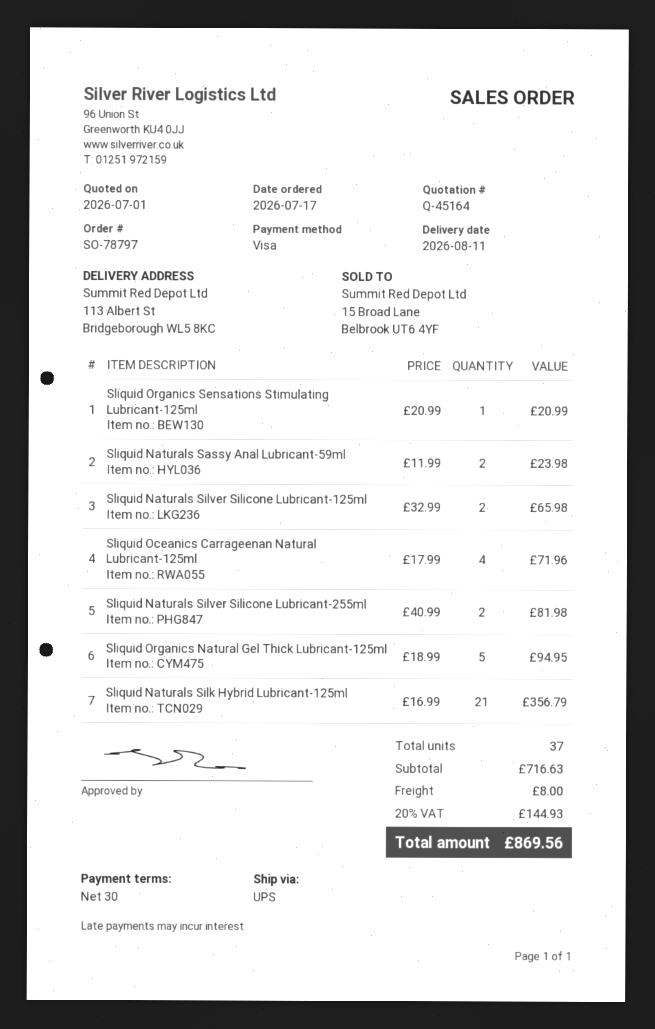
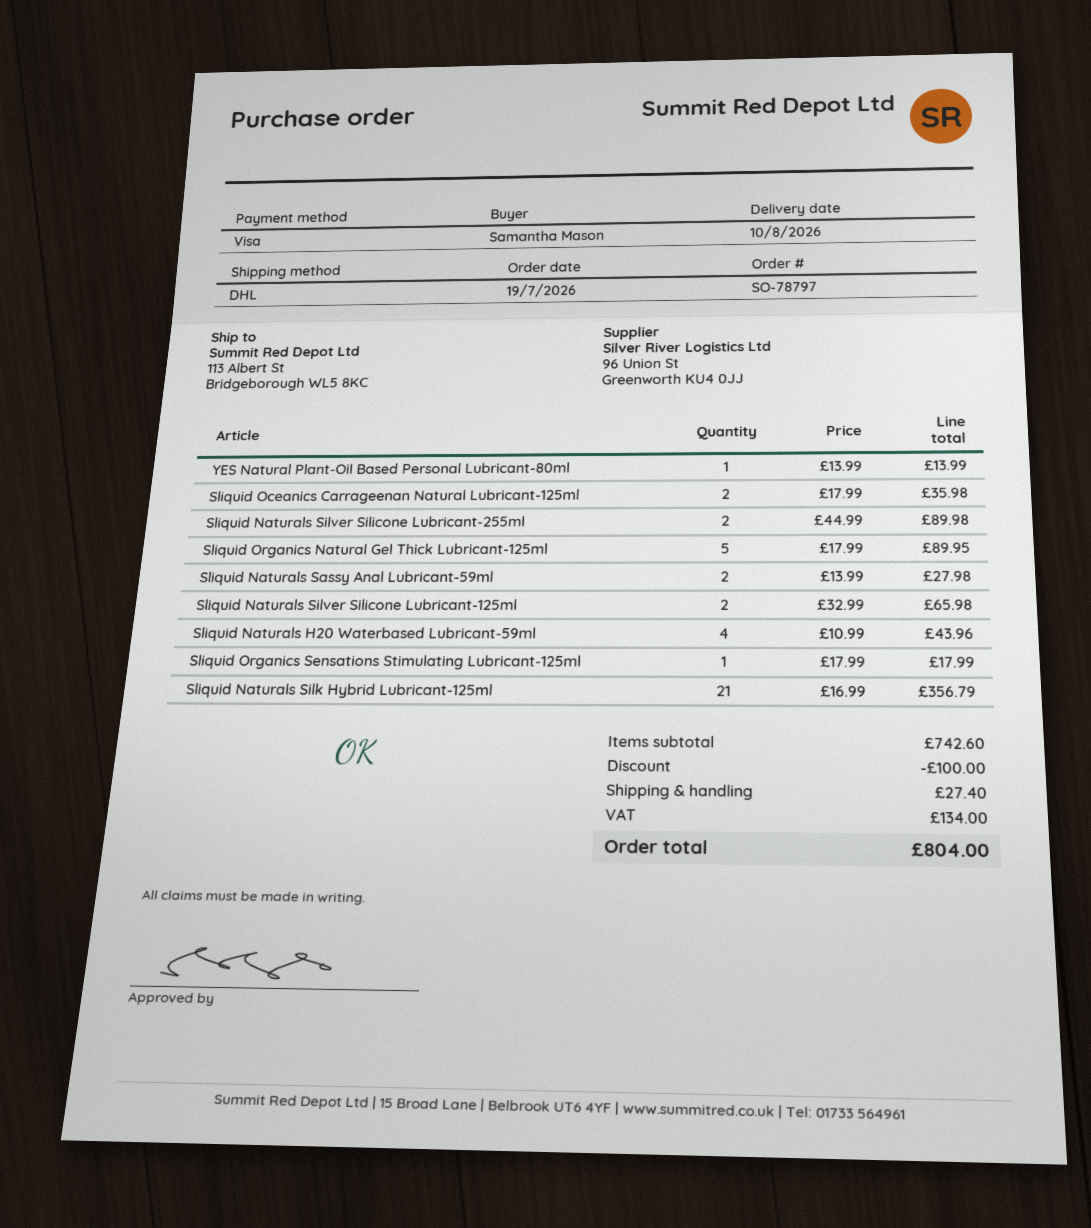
order date: 2026-07-17 -> 2026-07-19
delivery date: 2026-08-11 -> 2026-08-10
shipping method: UPS -> DHL
Sliquid Organics Sensations Stimulating Lubricant-125ml: 1 x 20.99 = 20.99 -> 1 x 17.99 = 17.99
Sliquid Naturals Sassy Anal Lubricant-59ml: 2 x 11.99 = 23.98 -> 2 x 13.99 = 27.98
Sliquid Oceanics Carrageenan Natural Lubricant-125ml: 4 x 17.99 = 71.96 -> 2 x 17.99 = 35.98
Sliquid Naturals Silver Silicone Lubricant-255ml: 2 x 40.99 = 81.98 -> 2 x 44.99 = 89.98
Sliquid Organics Natural Gel Thick Lubricant-125ml: 5 x 18.99 = 94.95 -> 5 x 17.99 = 89.95
YES Natural Plant-Oil Based Personal Lubricant-80ml: none -> 1 x 13.99 = 13.99
Sliquid Naturals H20 Waterbased Lubricant-59ml: none -> 4 x 10.99 = 43.96
subtotal: 716.63 -> 742.60
discount: none -> 100.00
shipping: 8.00 -> 27.40
tax: 144.93 -> 134.00
total: 869.56 -> 804.00

